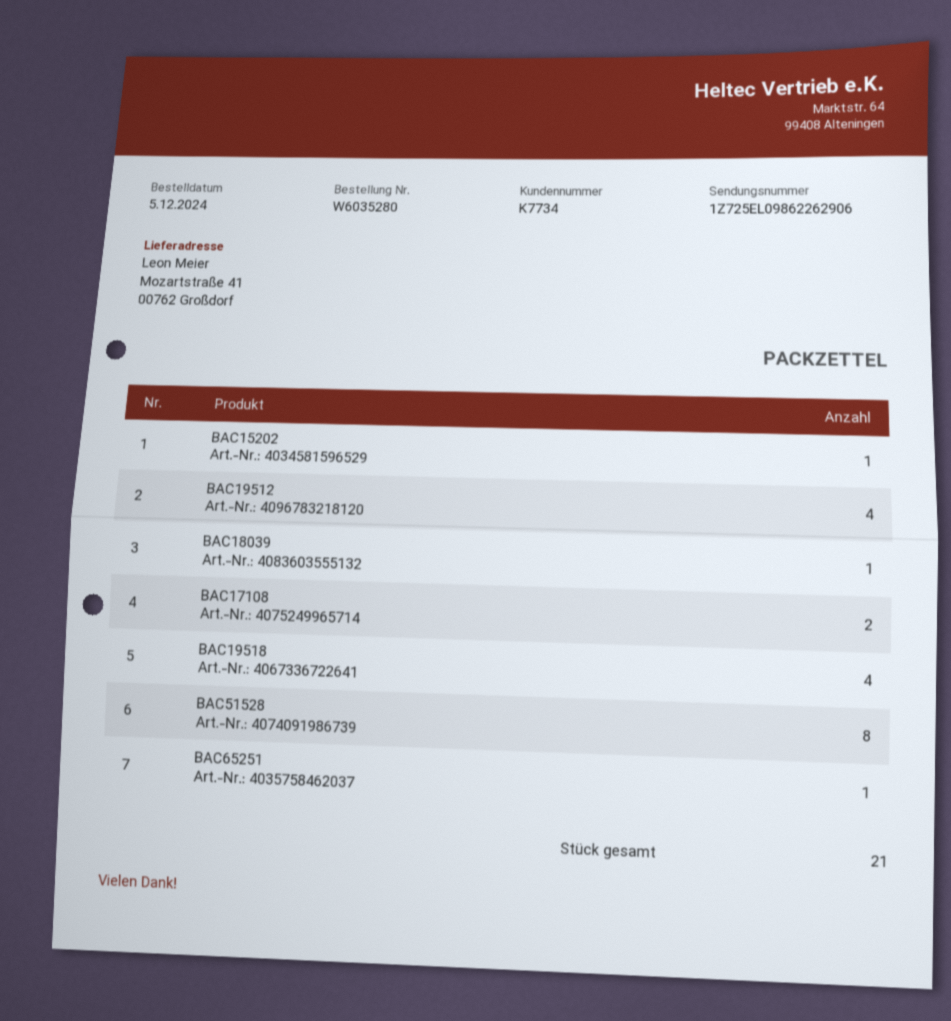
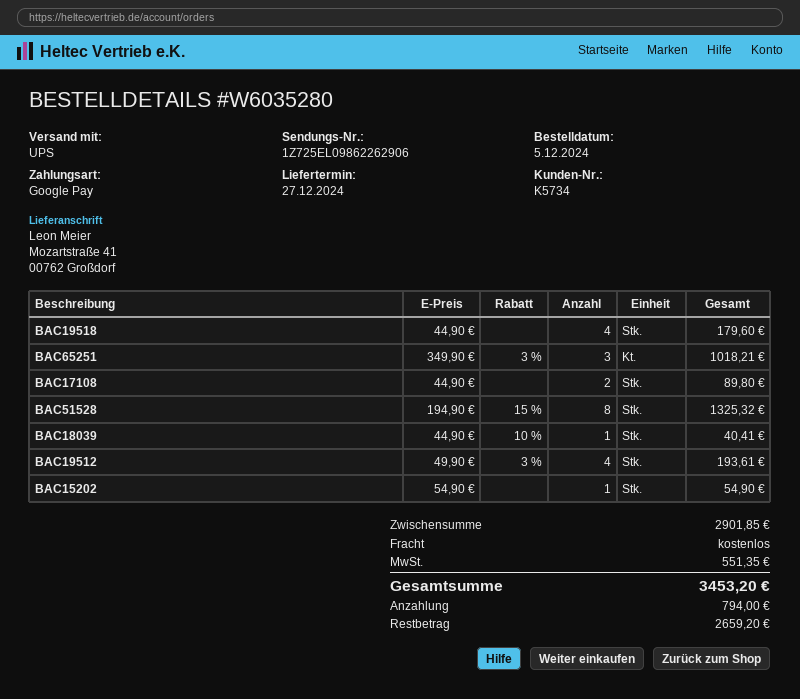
customer number: K7734 -> K5734
BAC65251: 1 -> 3

